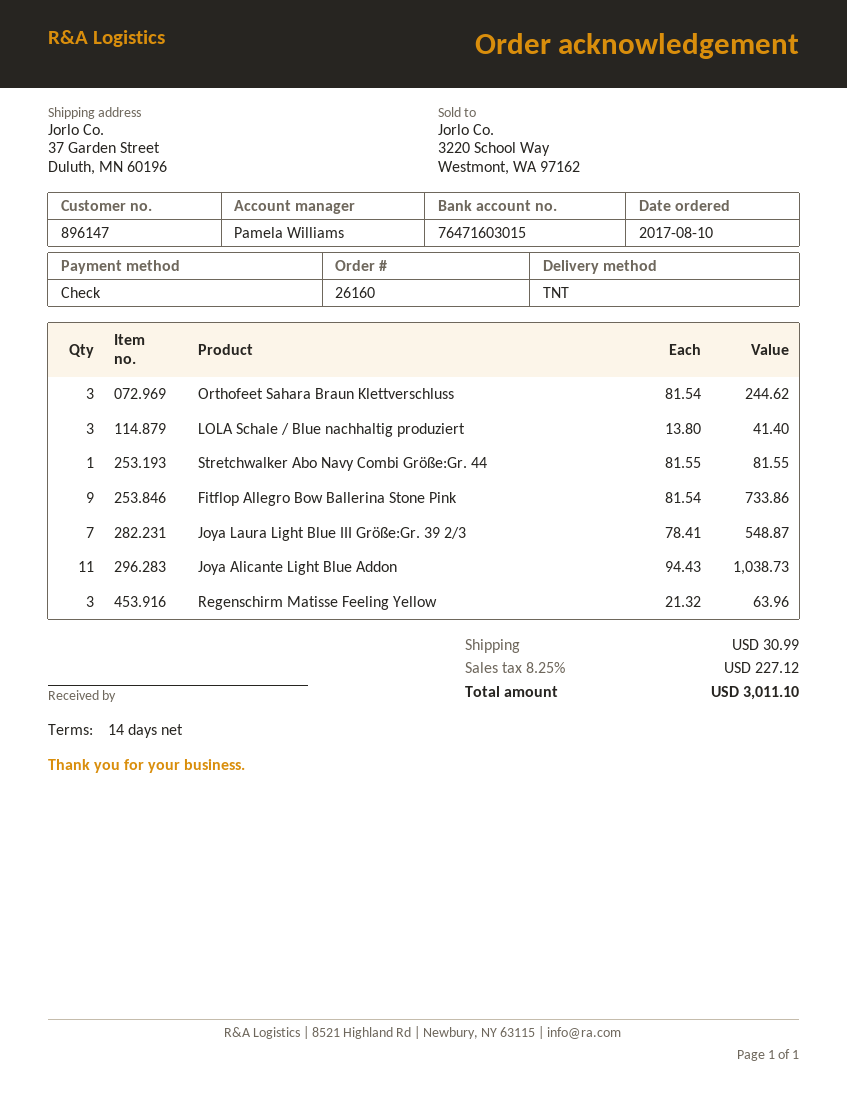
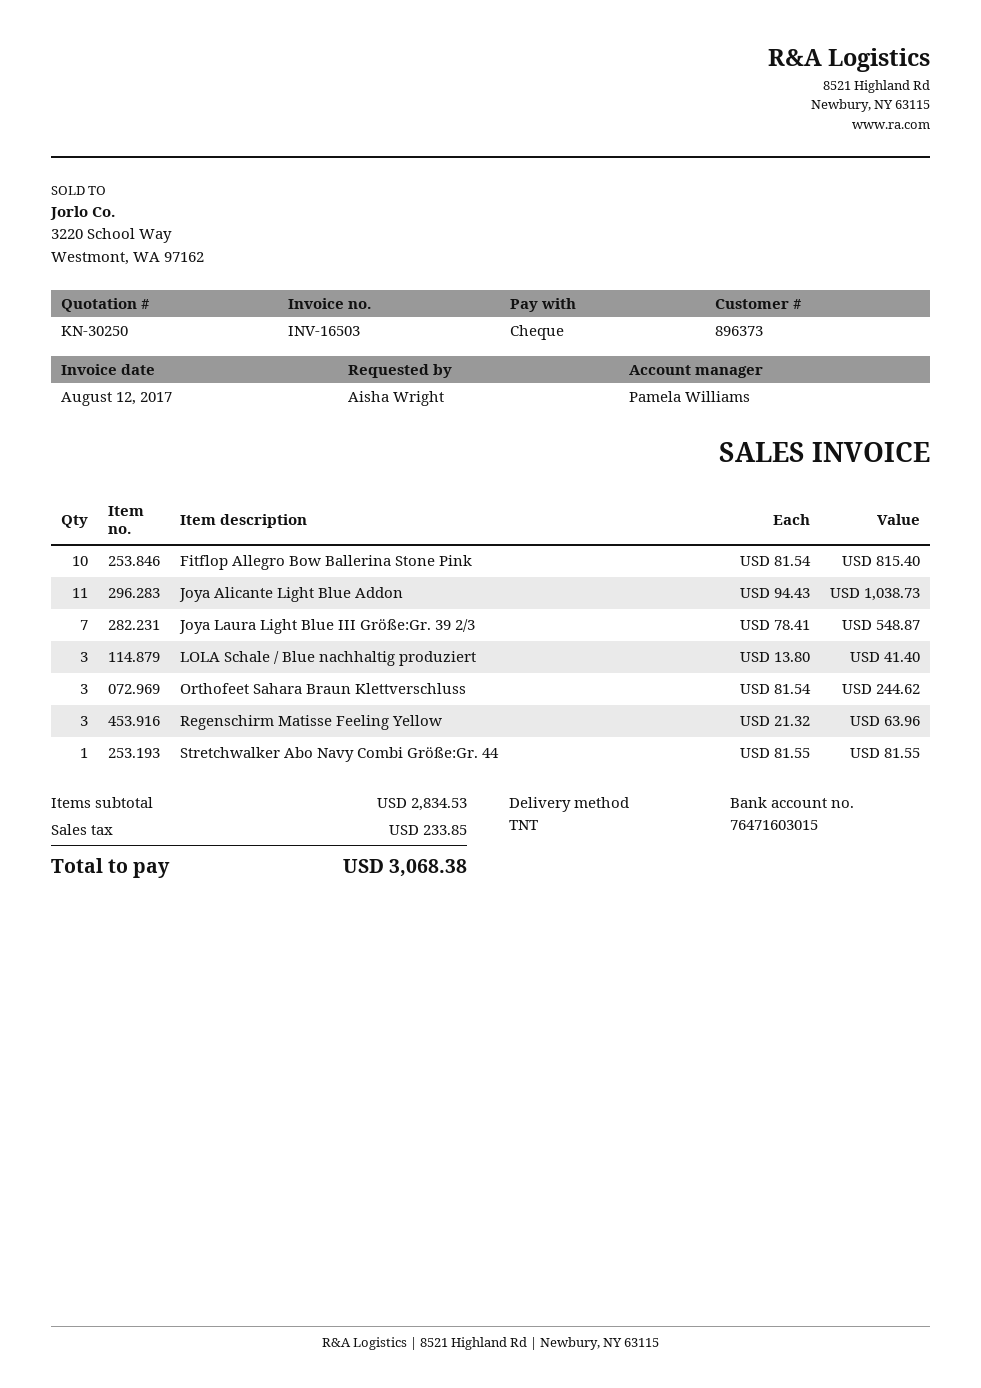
customer number: 896147 -> 896373
Fitflop Allegro Bow Ballerina Stone Pink: 9 x 81.54 = 733.86 -> 10 x 81.54 = 815.40
shipping: 30.99 -> none
tax: 227.12 -> 233.85
total: 3011.10 -> 3068.38

